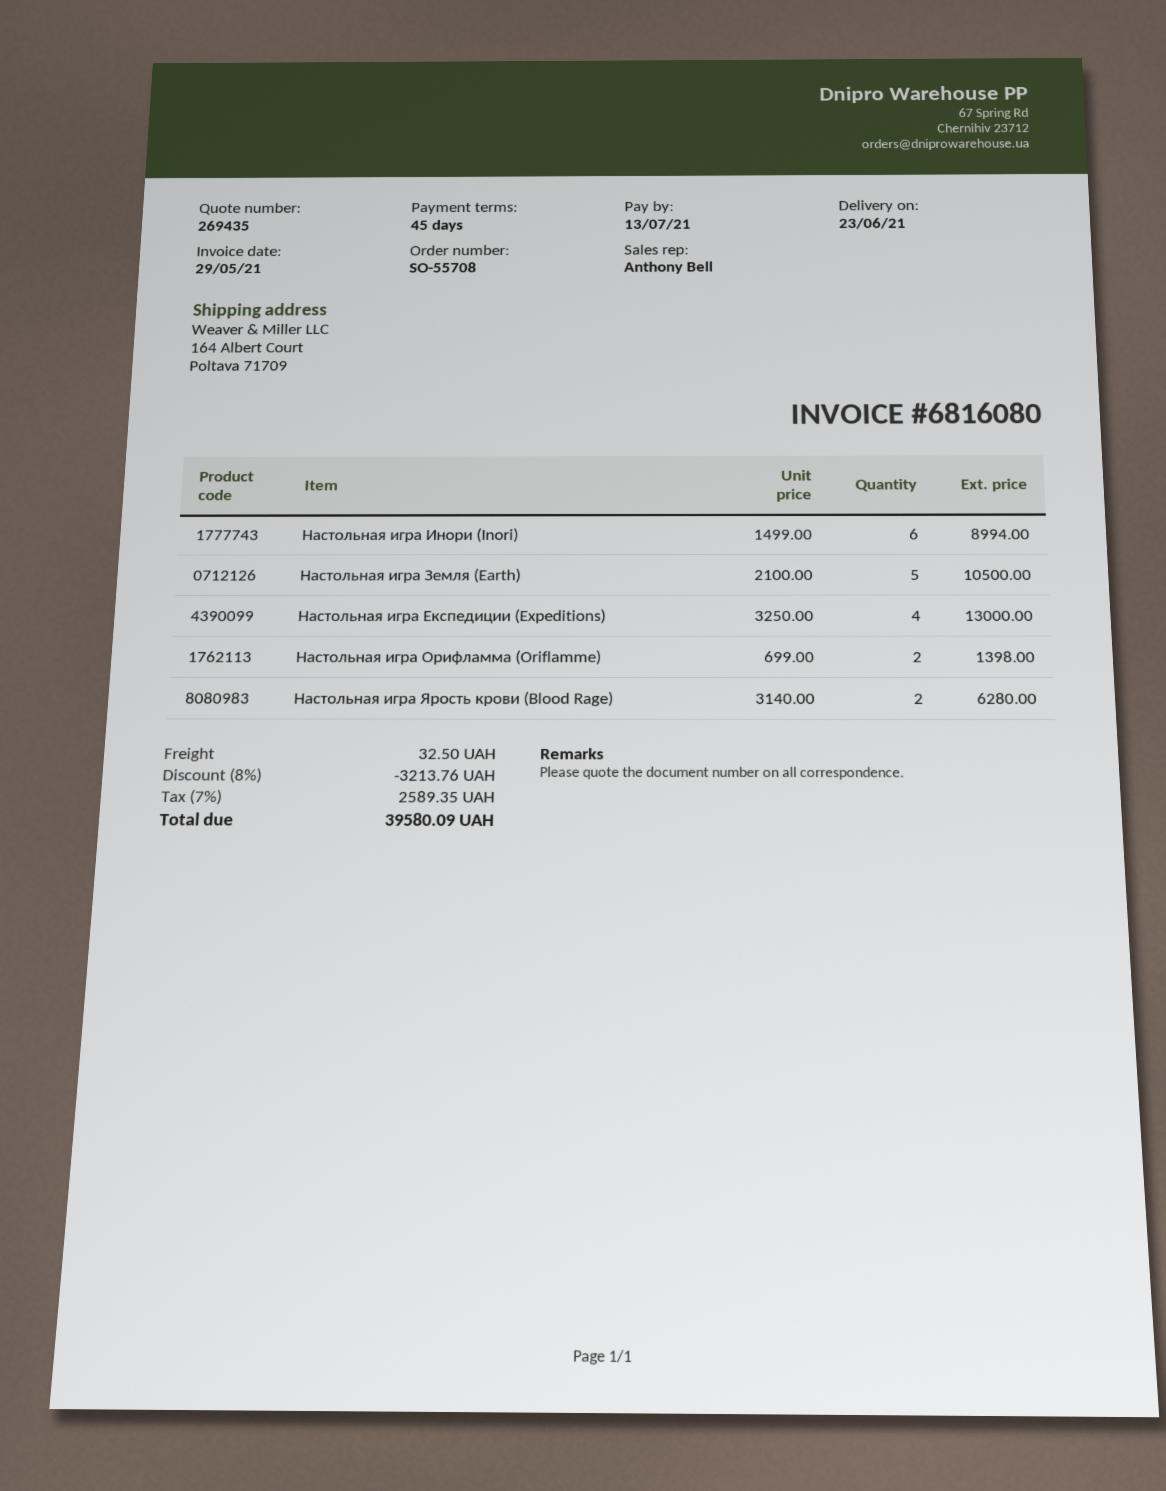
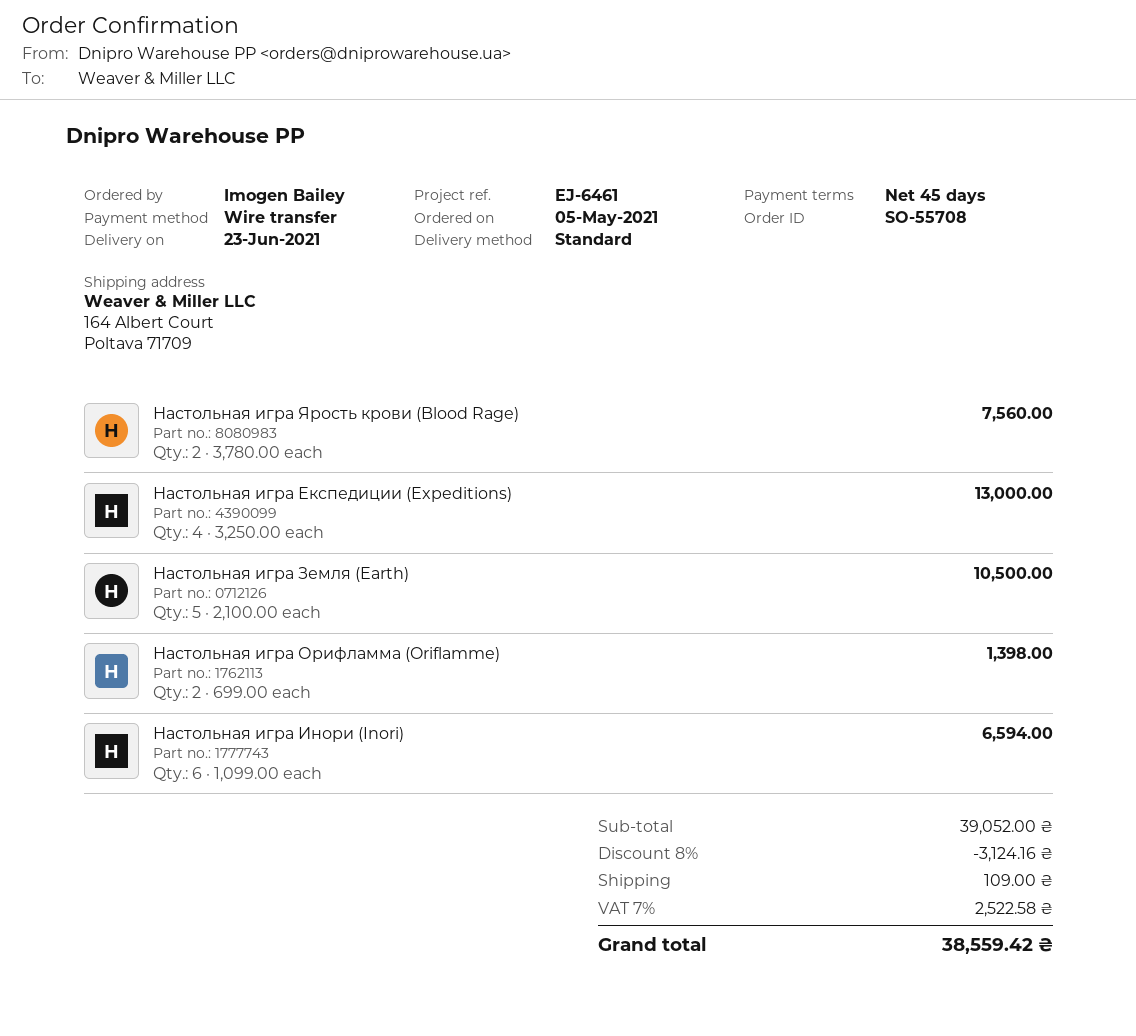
Настольная игра Инори (Inori): 6 x 1499.00 = 8994.00 -> 6 x 1099.00 = 6594.00
Настольная игра Ярость крови (Blood Rage): 2 x 3140.00 = 6280.00 -> 2 x 3780.00 = 7560.00
discount: 8% = 3213.76 -> 8% = 3124.16
shipping: 32.50 -> 109.00
tax: 7% = 2589.35 -> 7% = 2522.58
total: 39580.09 -> 38559.42

